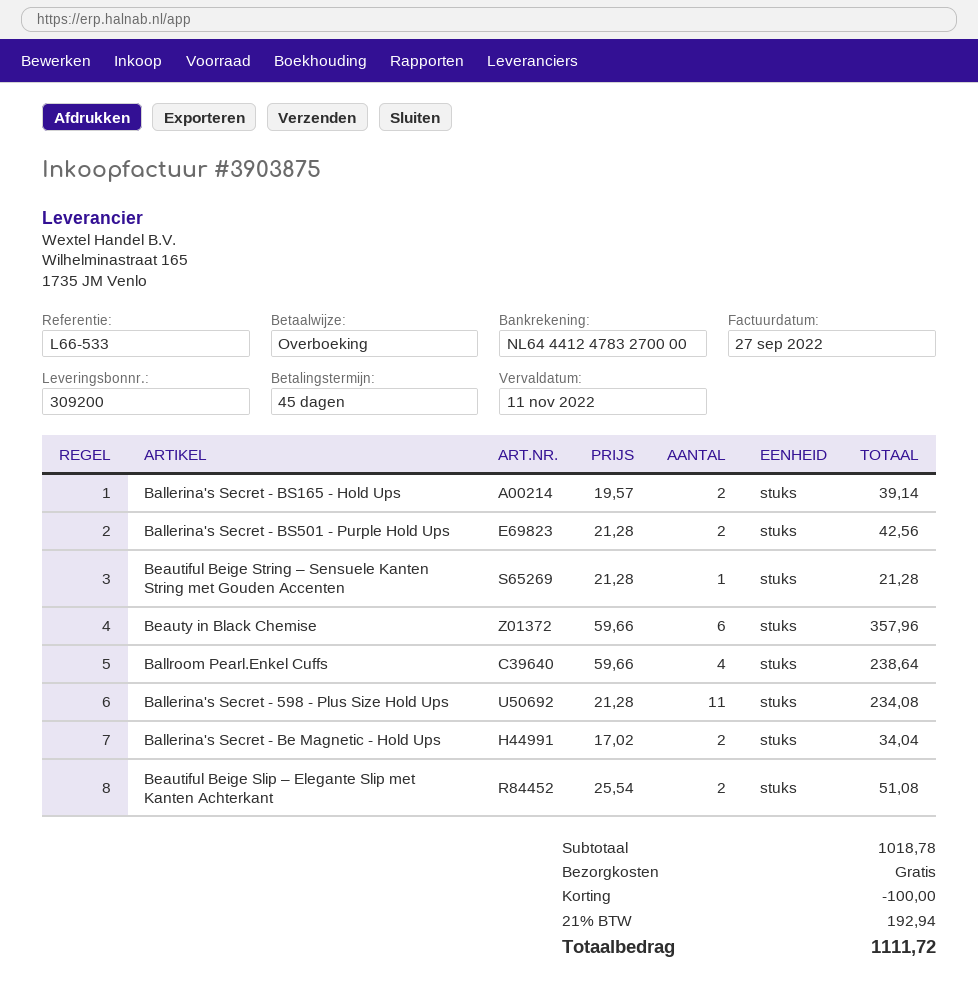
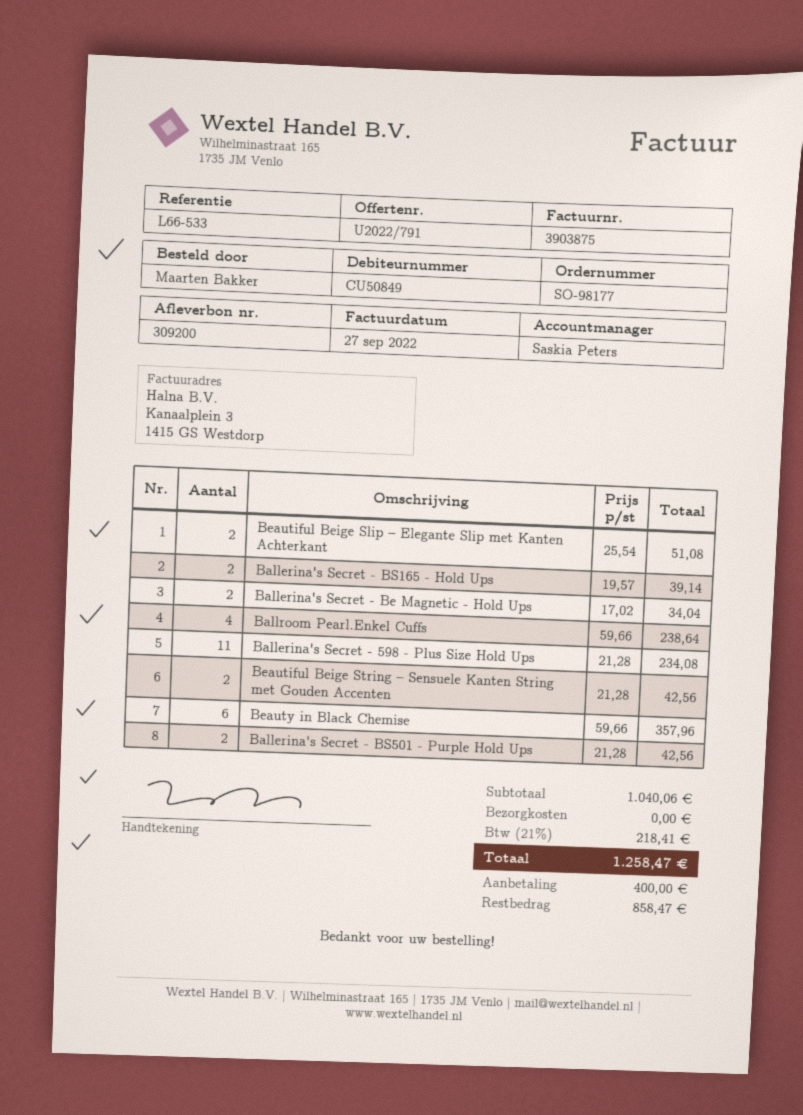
Beautiful Beige String – Sensuele Kanten String met Gouden Accenten: 1 x 21.28 = 21.28 -> 2 x 21.28 = 42.56
subtotal: 1018.78 -> 1040.06
discount: 100.00 -> none
tax: 21% = 192.94 -> 21% = 218.41
total: 1111.72 -> 1258.47

